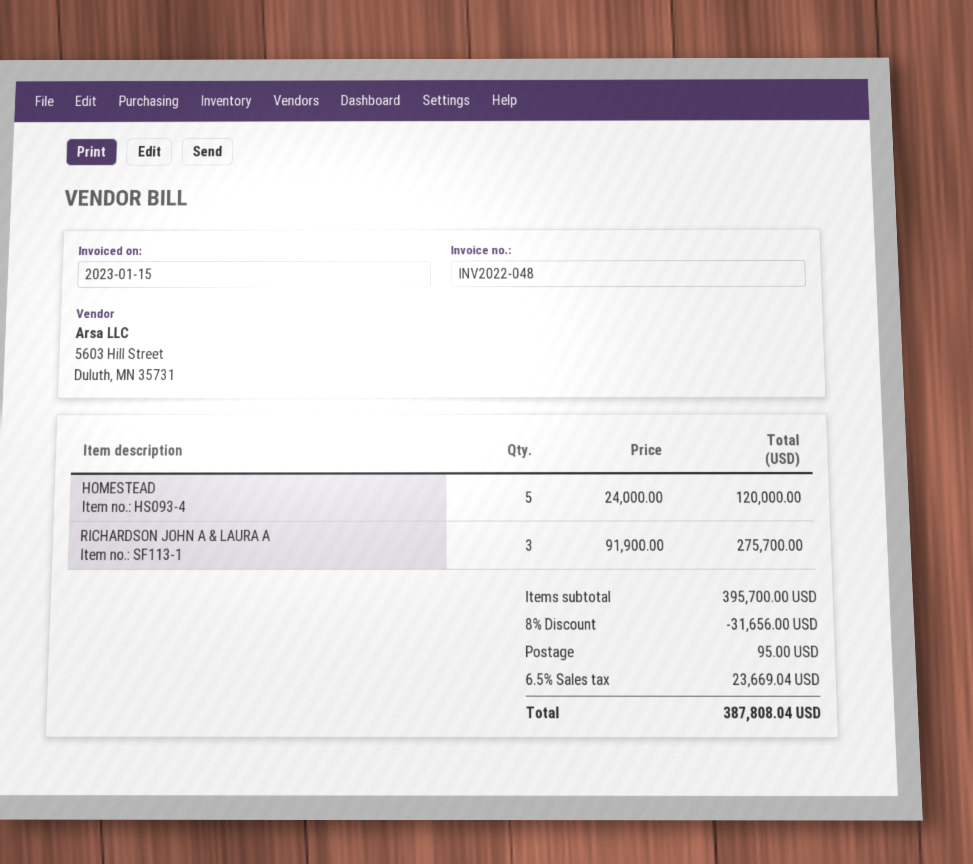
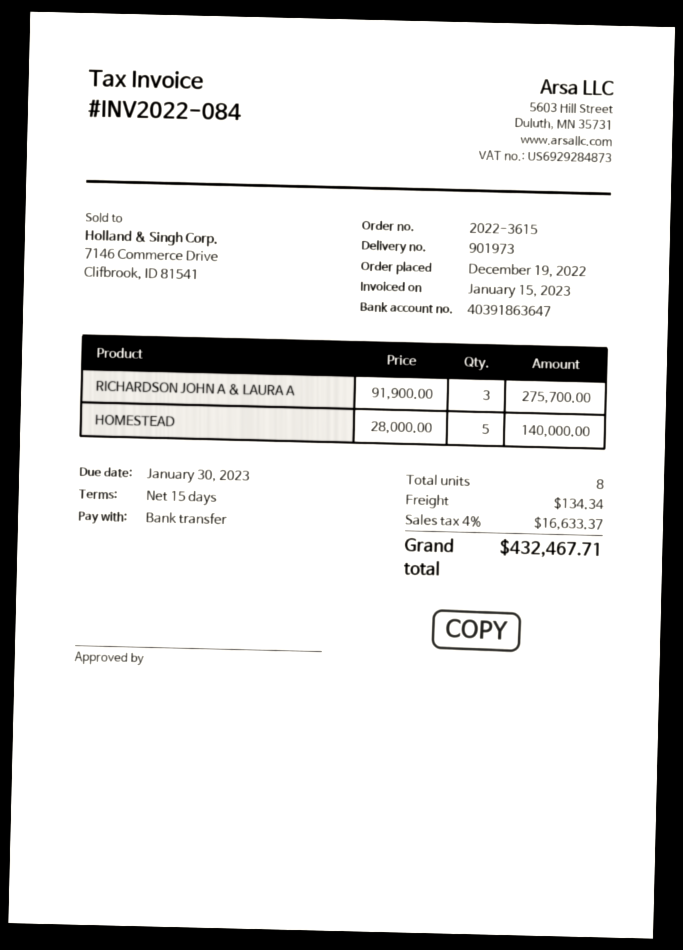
invoice number: INV2022-048 -> INV2022-084
HOMESTEAD: 5 x 24000.00 = 120000.00 -> 5 x 28000.00 = 140000.00
discount: 8% = 31656.00 -> none
shipping: 95.00 -> 134.34
tax: 6.5% = 23669.04 -> 4% = 16633.37
total: 387808.04 -> 432467.71

